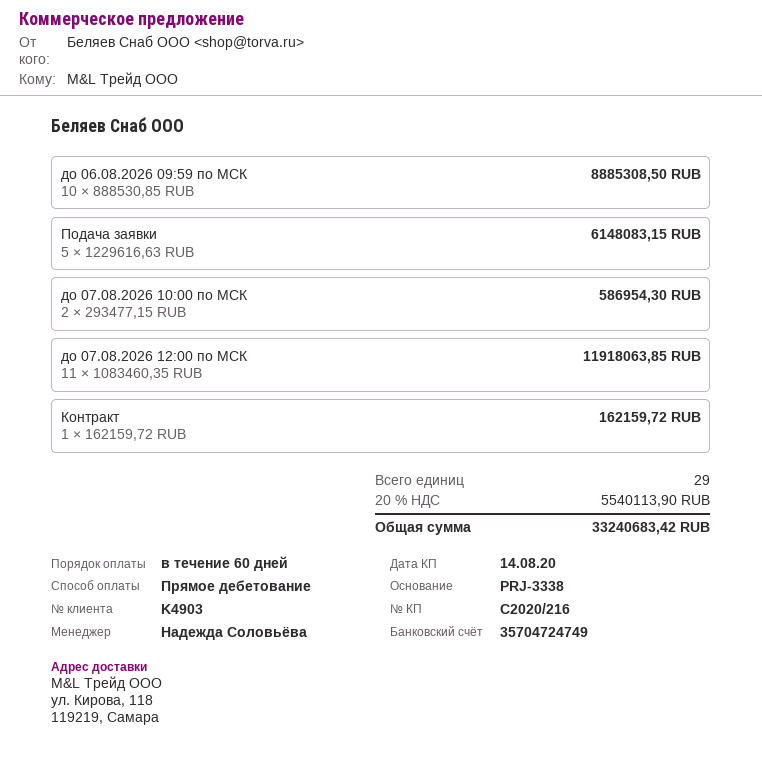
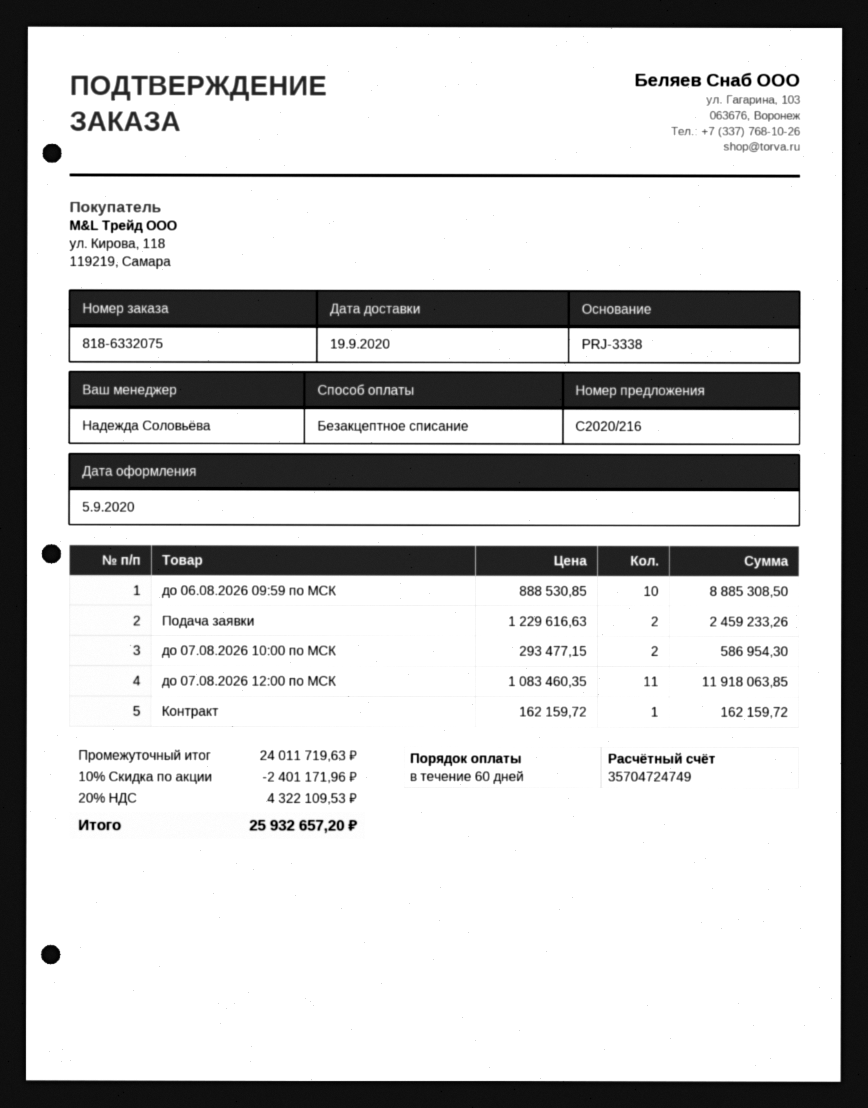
Подача заявки: 5 x 1229616.63 = 6148083.15 -> 2 x 1229616.63 = 2459233.26
discount: none -> 10% = 2401171.96
tax: 20% = 5540113.90 -> 20% = 4322109.53
total: 33240683.42 -> 25932657.20

